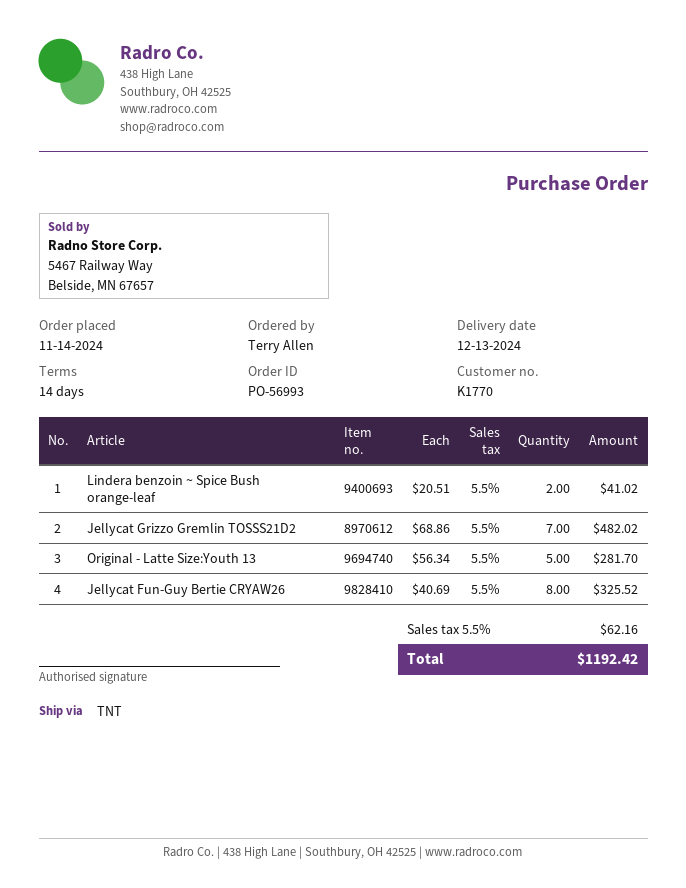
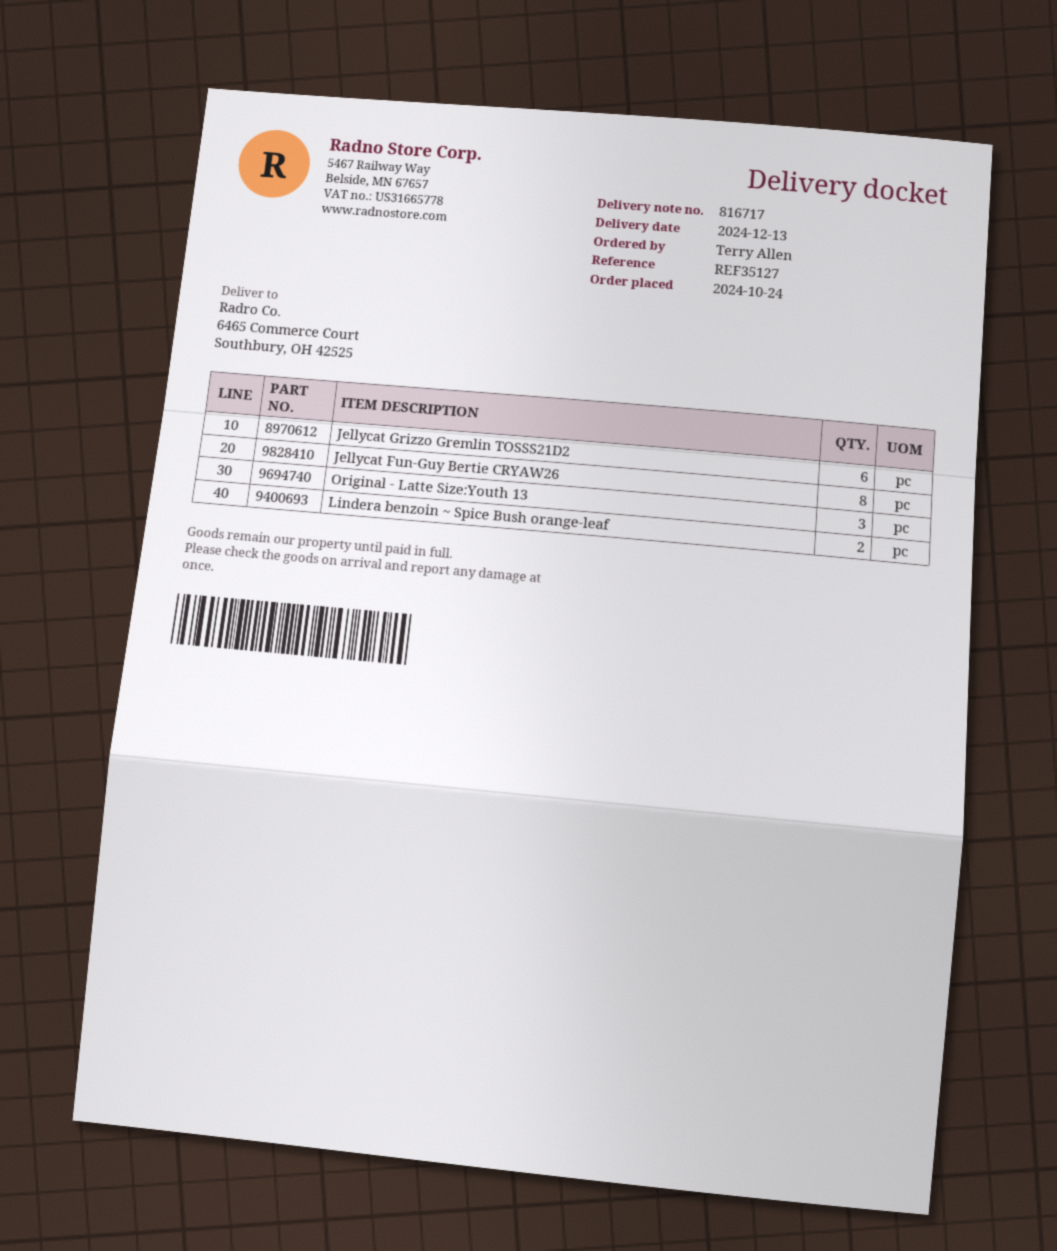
order date: 2024-11-14 -> 2024-10-24
Jellycat Grizzo Gremlin TOSSS21D2: 7 -> 6
Original - Latte Size:Youth 13: 5 -> 3

